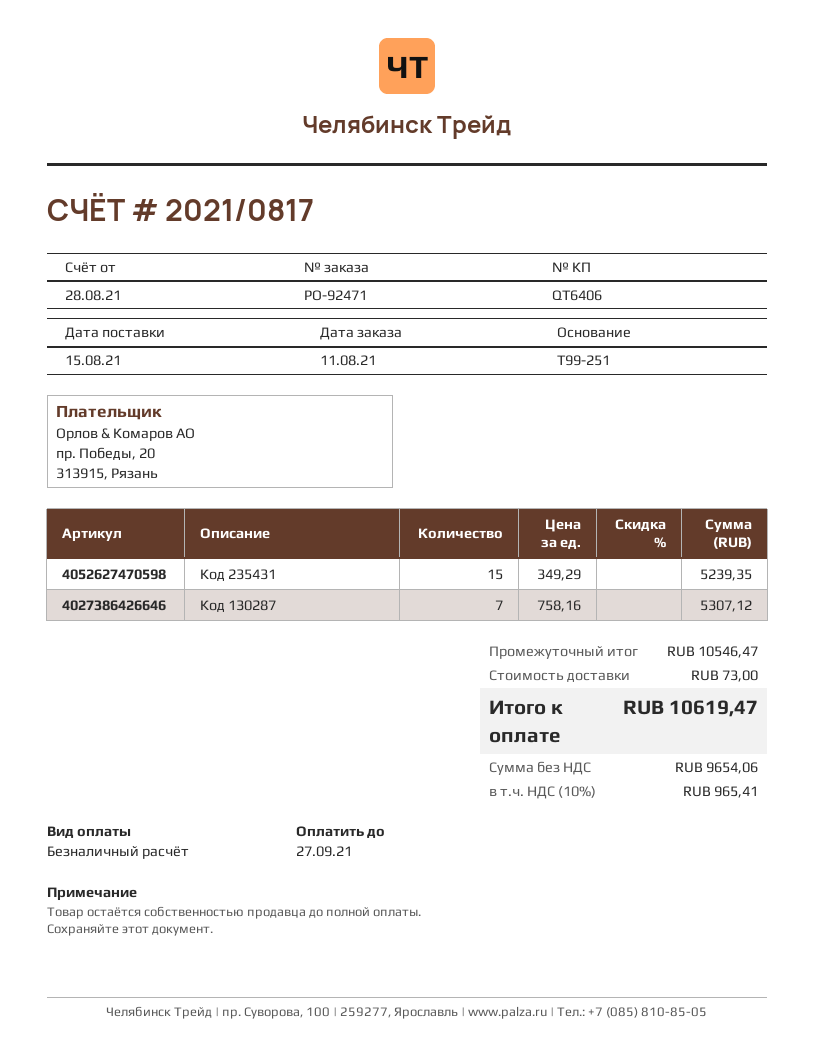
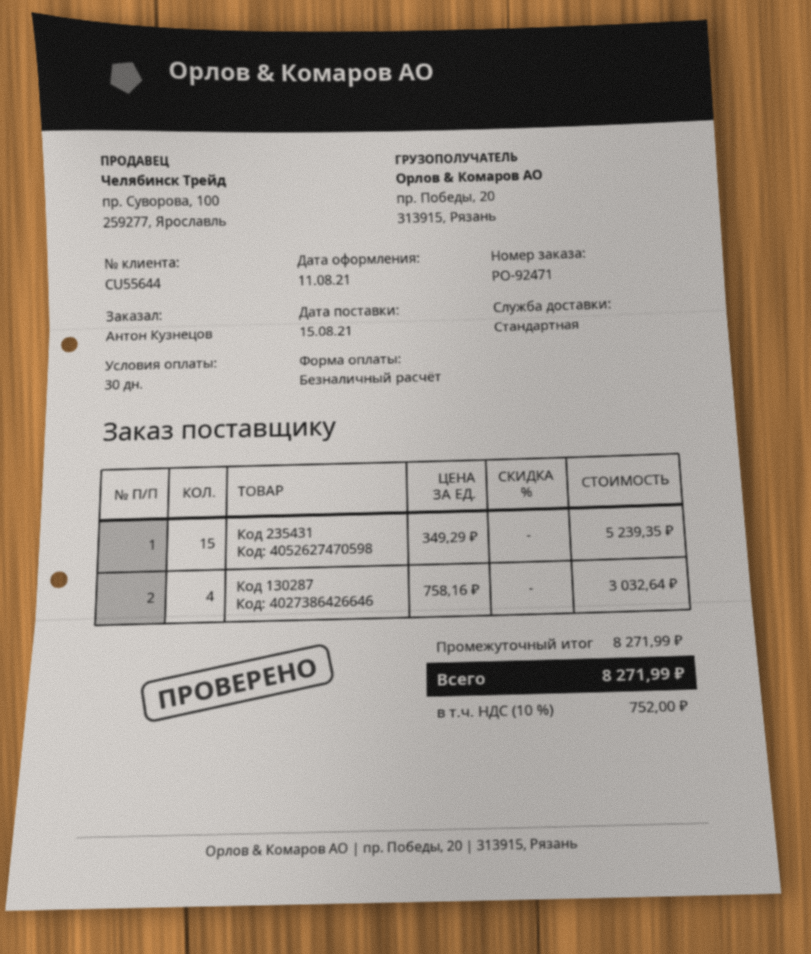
Код 130287: 7 x 758.16 = 5307.12 -> 4 x 758.16 = 3032.64
subtotal: 10546.47 -> 8271.99
shipping: 73.00 -> none
tax: 10% = 965.41 -> 10% = 752.00
total: 10619.47 -> 8271.99

